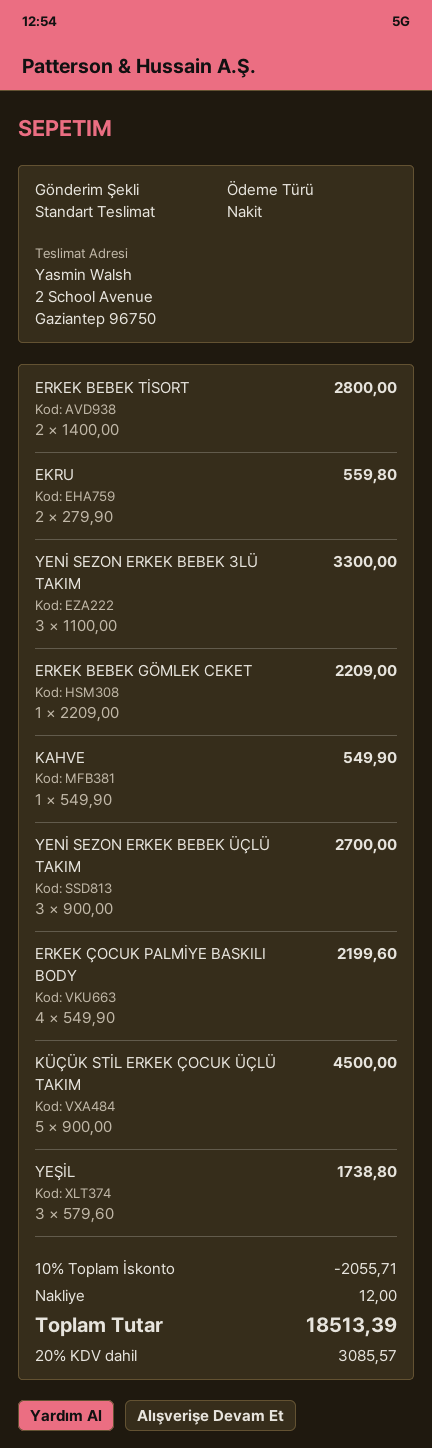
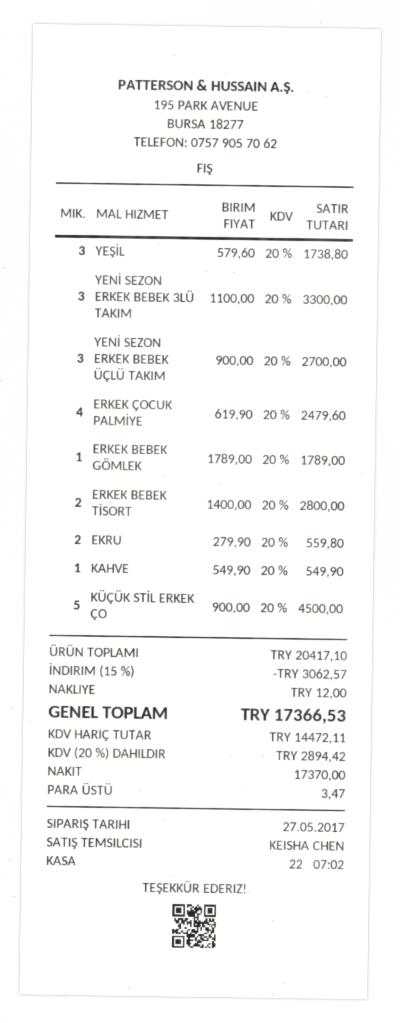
ERKEK BEBEK GÖMLEK CEKET: 1 x 2209.00 = 2209.00 -> 1 x 1789.00 = 1789.00
ERKEK ÇOCUK PALMİYE BASKILI BODY: 4 x 549.90 = 2199.60 -> 4 x 619.90 = 2479.60
discount: 10% = 2055.71 -> 15% = 3062.57
tax: 20% = 3085.57 -> 20% = 2894.42
total: 18513.39 -> 17366.53

